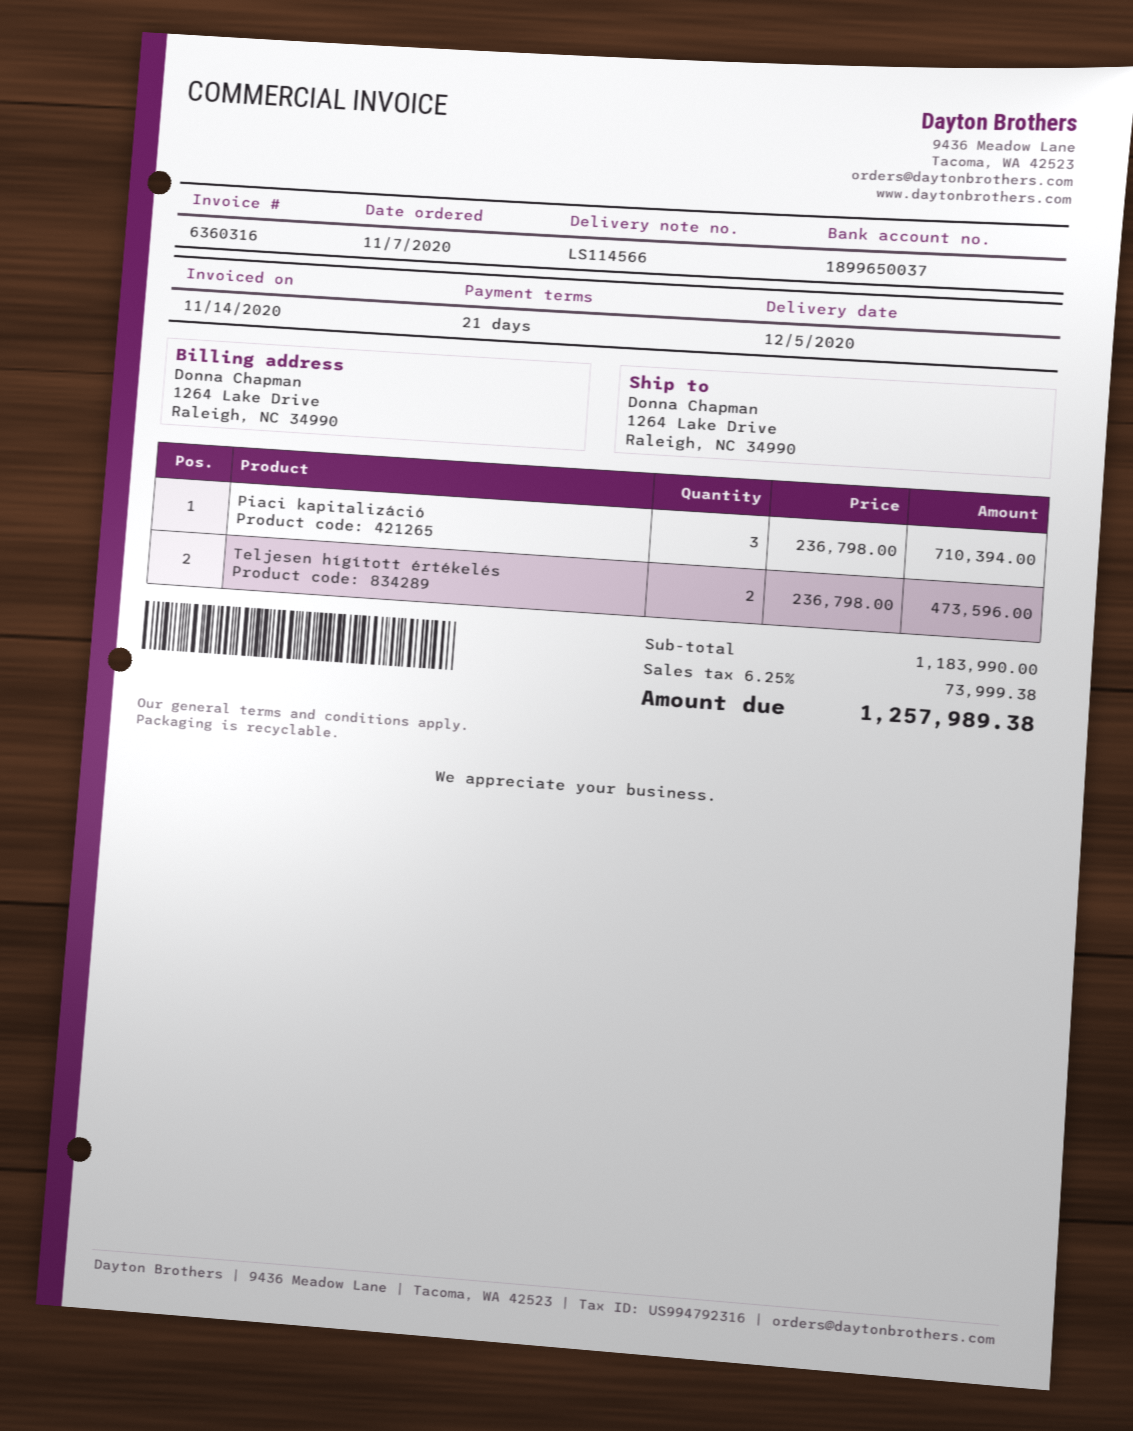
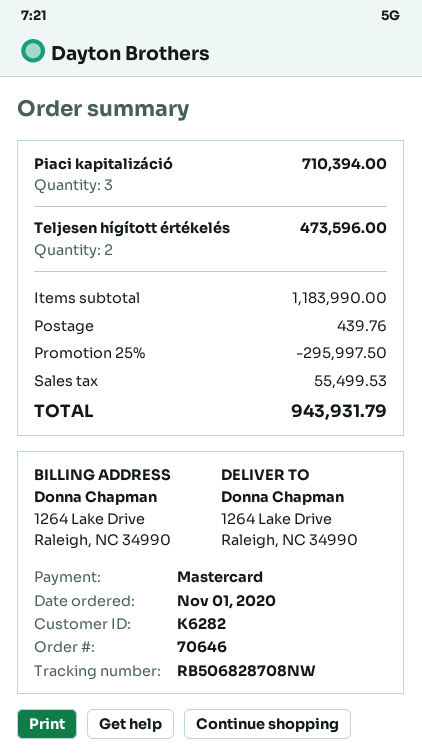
order date: 2020-11-07 -> 2020-11-01
discount: none -> 25% = 295997.50
shipping: none -> 439.76
tax: 73999.38 -> 55499.53
total: 1257989.38 -> 943931.79

